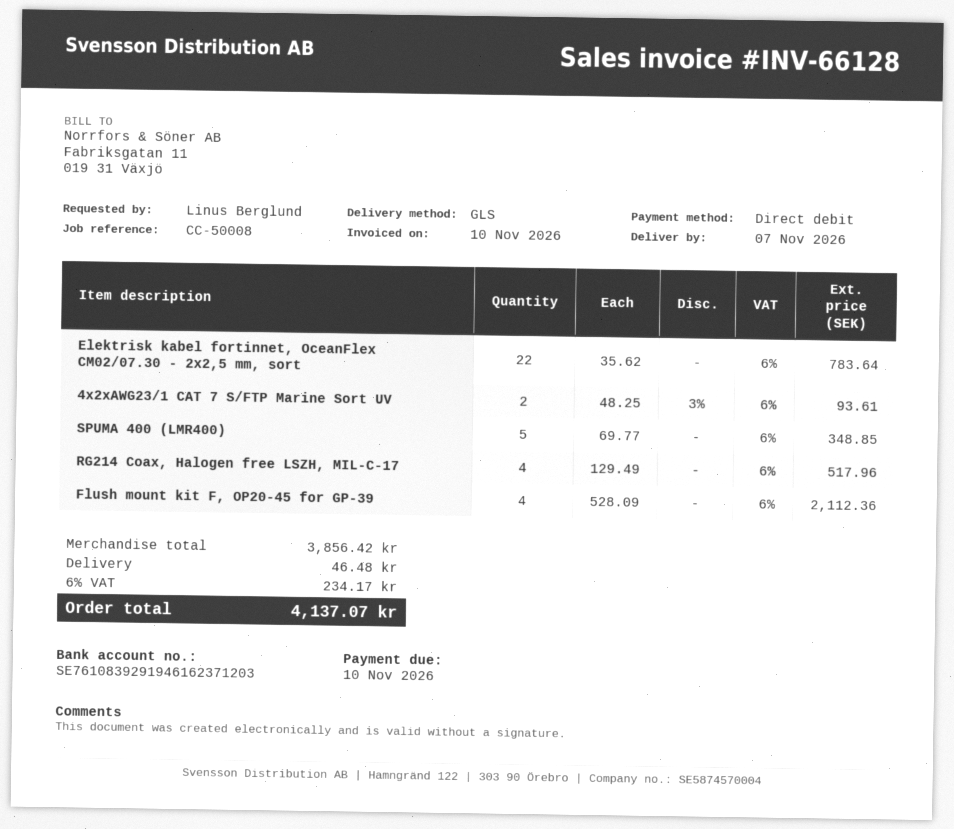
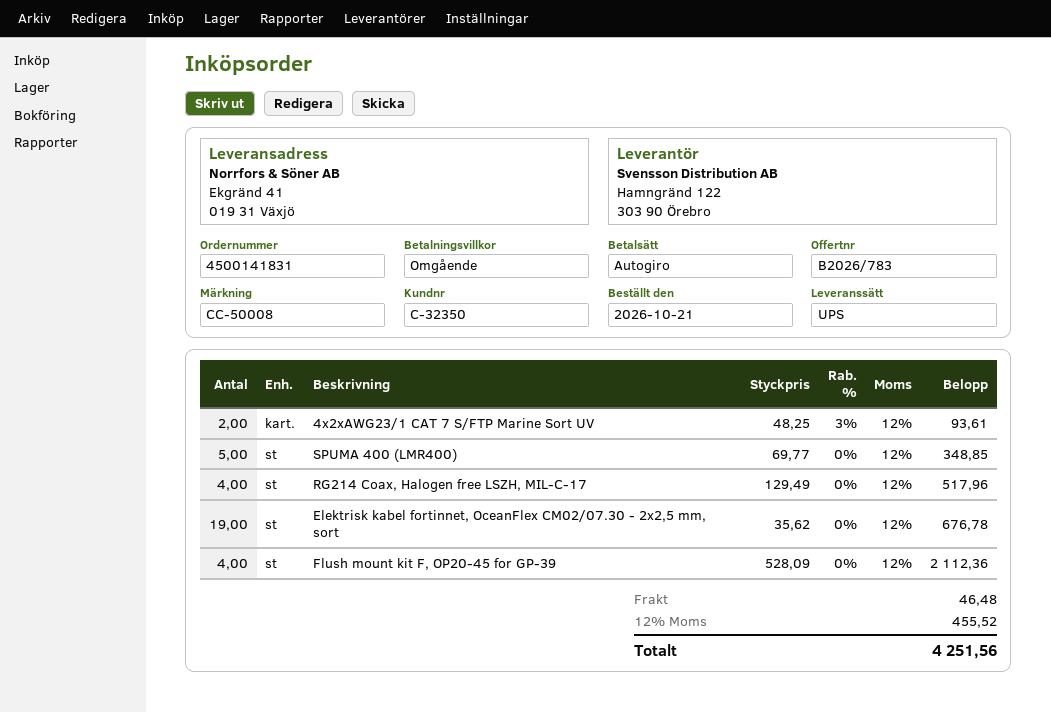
shipping method: GLS -> UPS
Elektrisk kabel fortinnet, OceanFlex CM02/07.30 - 2x2,5 mm, sort: 22 x 35.62 = 783.64 -> 19 x 35.62 = 676.78
tax: 6% = 234.17 -> 12% = 455.52
total: 4137.07 -> 4251.56

